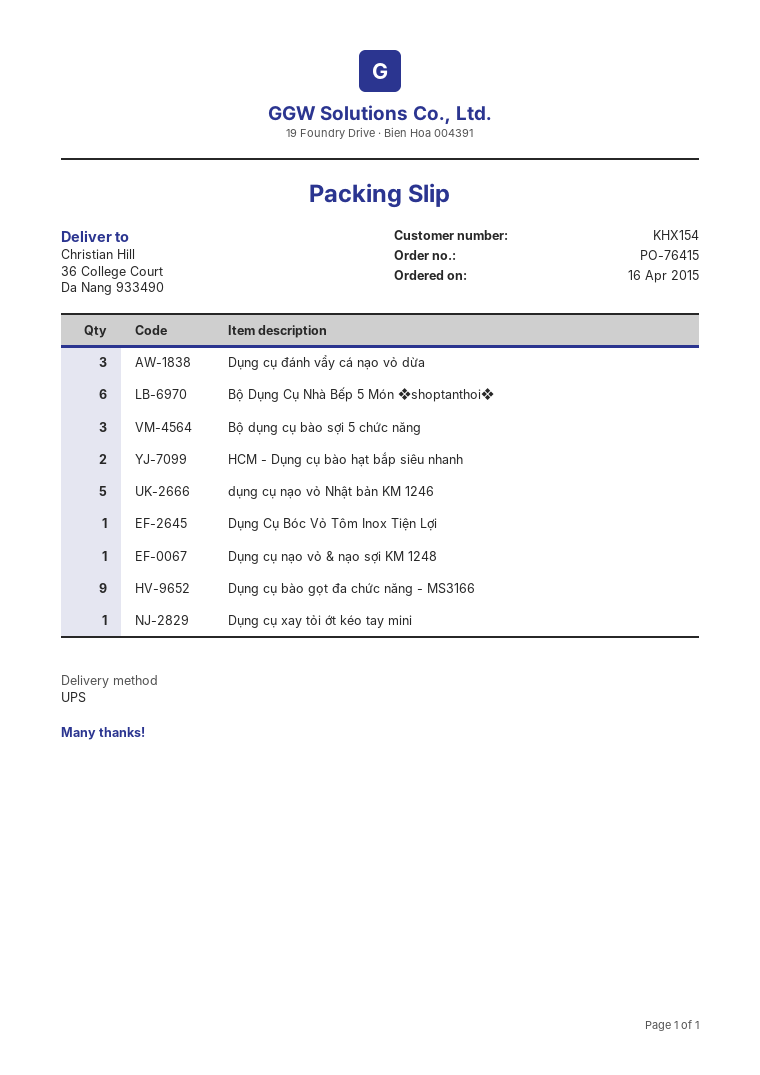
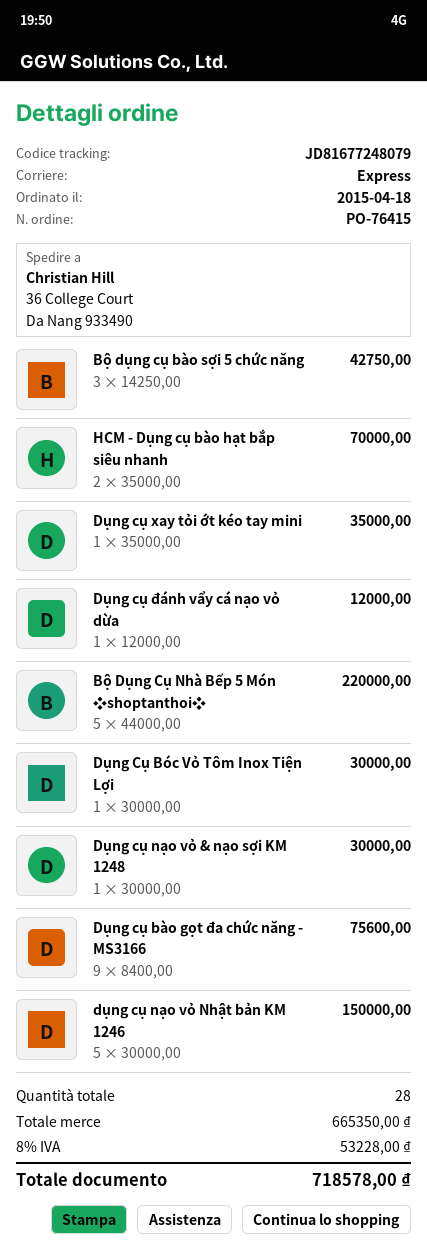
order date: 2015-04-16 -> 2015-04-18
shipping method: UPS -> express
Dụng cụ đánh vẩy cá nạo vỏ dừa: 3 -> 1
Bộ Dụng Cụ Nhà Bếp 5 Món ❖shoptanthoi❖: 6 -> 5

